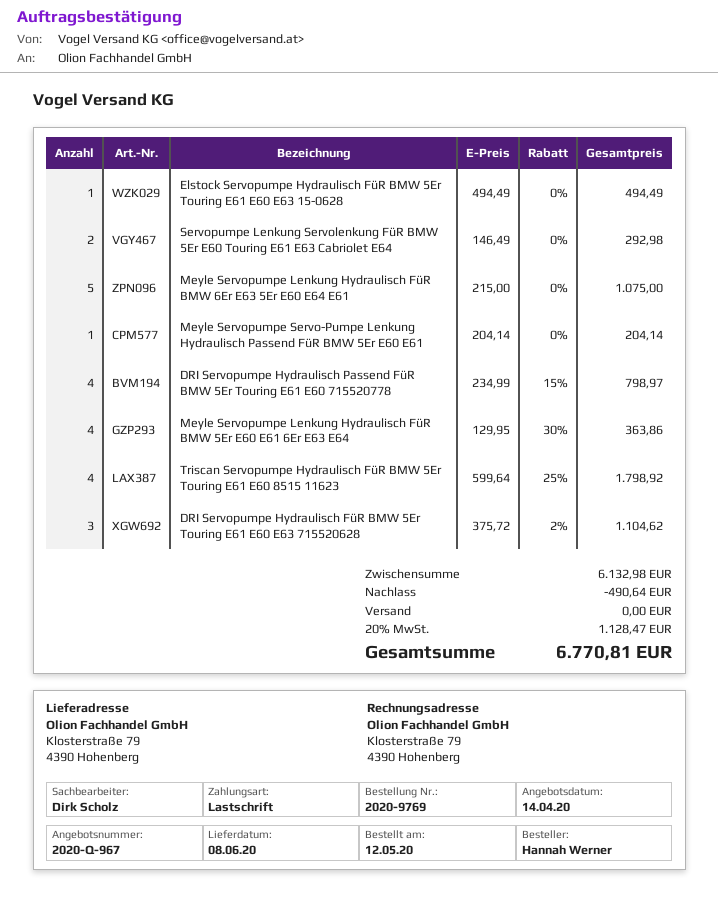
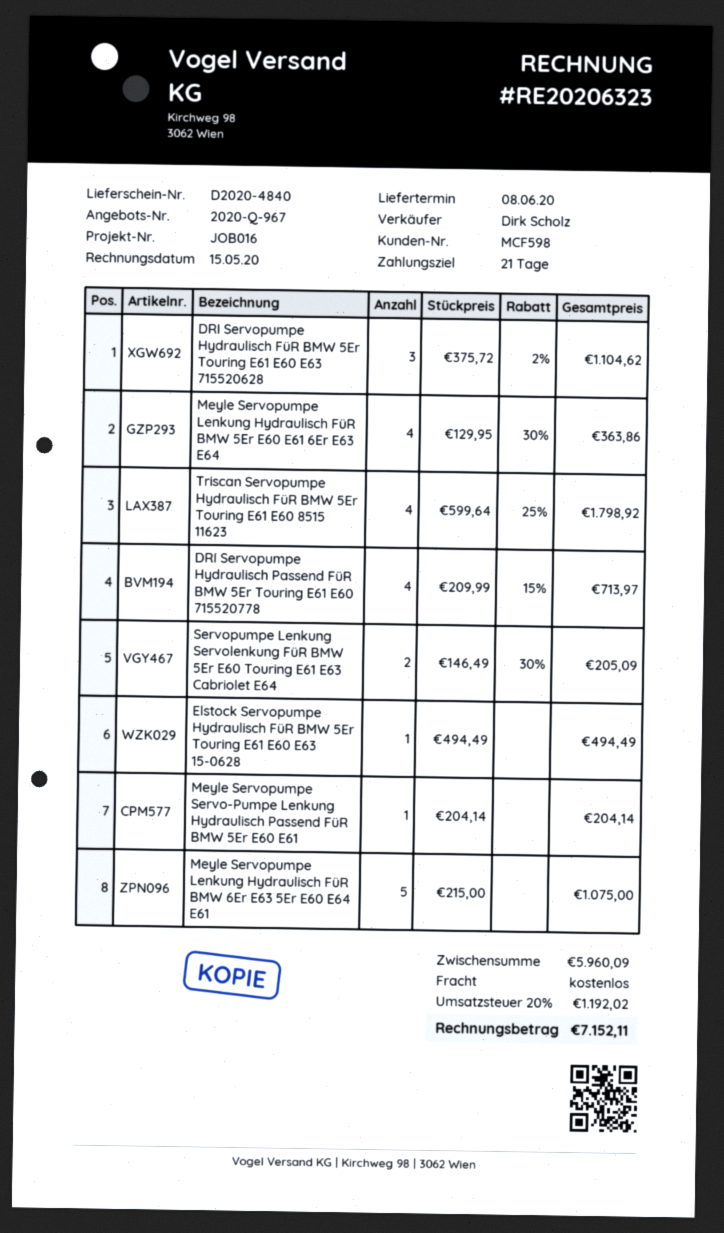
Servopumpe Lenkung Servolenkung FüR BMW 5Er E60 Touring E61 E63 Cabriolet E64: 2 x 146.49 = 292.98 -> 2 x 146.49 - 30% = 205.09
DRI Servopumpe Hydraulisch Passend FüR BMW 5Er Touring E61 E60 715520778: 4 x 234.99 - 15% = 798.97 -> 4 x 209.99 - 15% = 713.97
subtotal: 6132.98 -> 5960.09
discount: 490.64 -> none
tax: 20% = 1128.47 -> 20% = 1192.02
total: 6770.81 -> 7152.11

